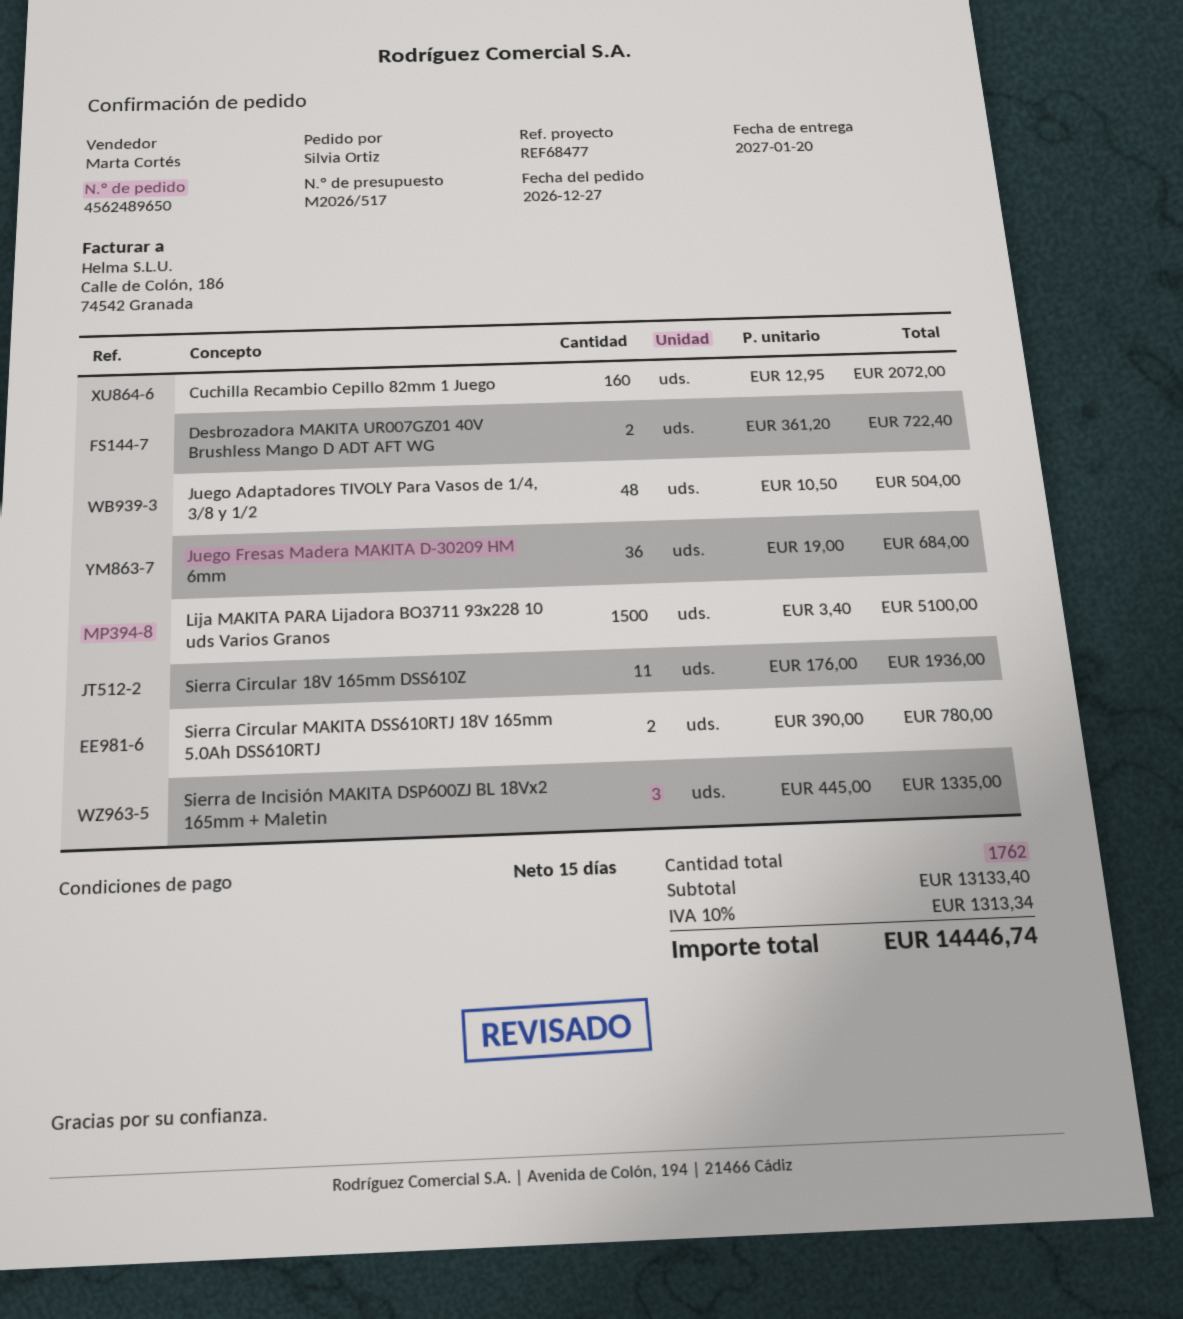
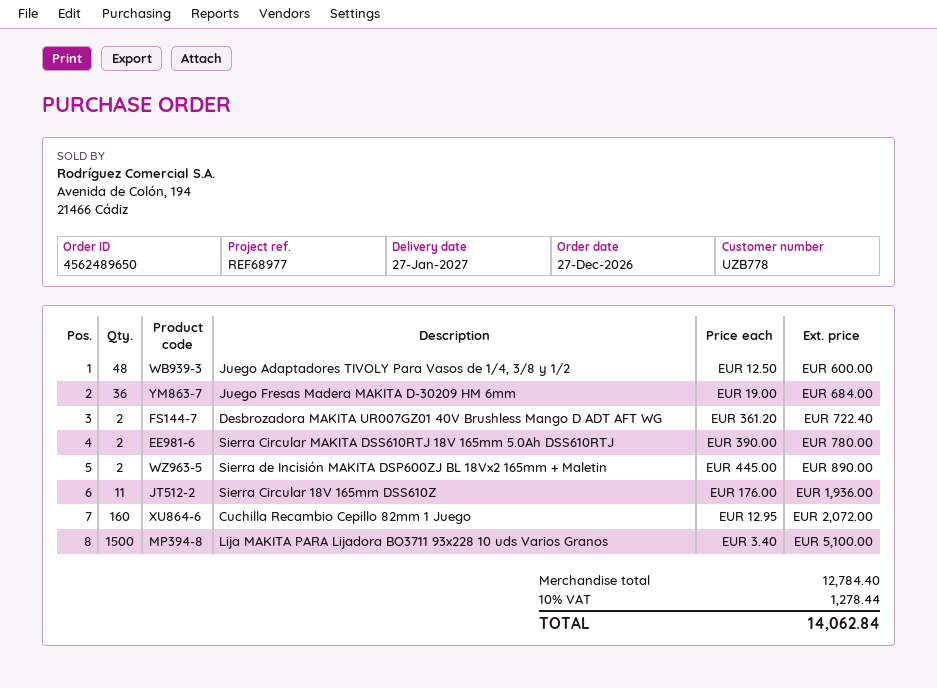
delivery date: 2027-01-20 -> 2027-01-27
reference: REF68477 -> REF68977
Juego Adaptadores TIVOLY Para Vasos de 1/4, 3/8 y 1/2: 48 x 10.50 = 504.00 -> 48 x 12.50 = 600.00
Sierra de Incisión MAKITA DSP600ZJ BL 18Vx2 165mm + Maletin: 3 x 445.00 = 1335.00 -> 2 x 445.00 = 890.00
subtotal: 13133.40 -> 12784.40
tax: 10% = 1313.34 -> 10% = 1278.44
total: 14446.74 -> 14062.84

